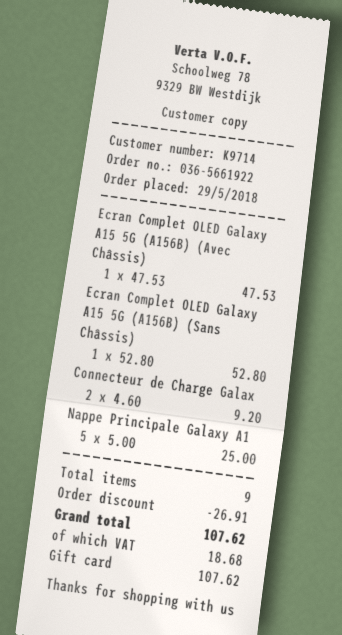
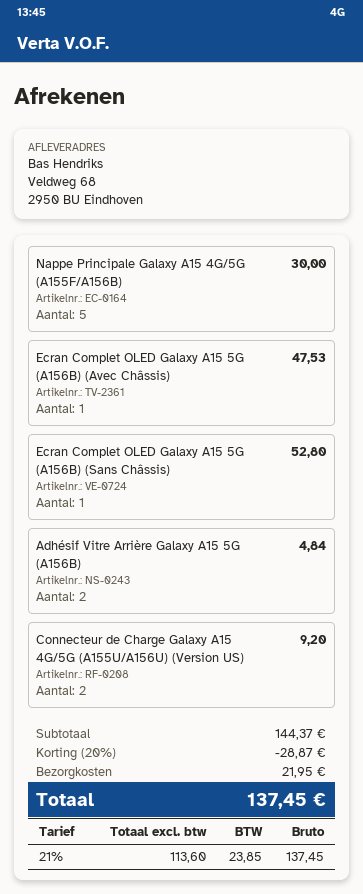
Nappe Principale Galaxy A1: 5 for 25.00 -> 5 for 30.00
Adhésif Vitre Arrière Galaxy A15 5G (A156B): none -> 2 for 4.84
discount: 26.91 -> 28.87
shipping: none -> 21.95
tax: 18.68 -> 23.85
total: 107.62 -> 137.45

